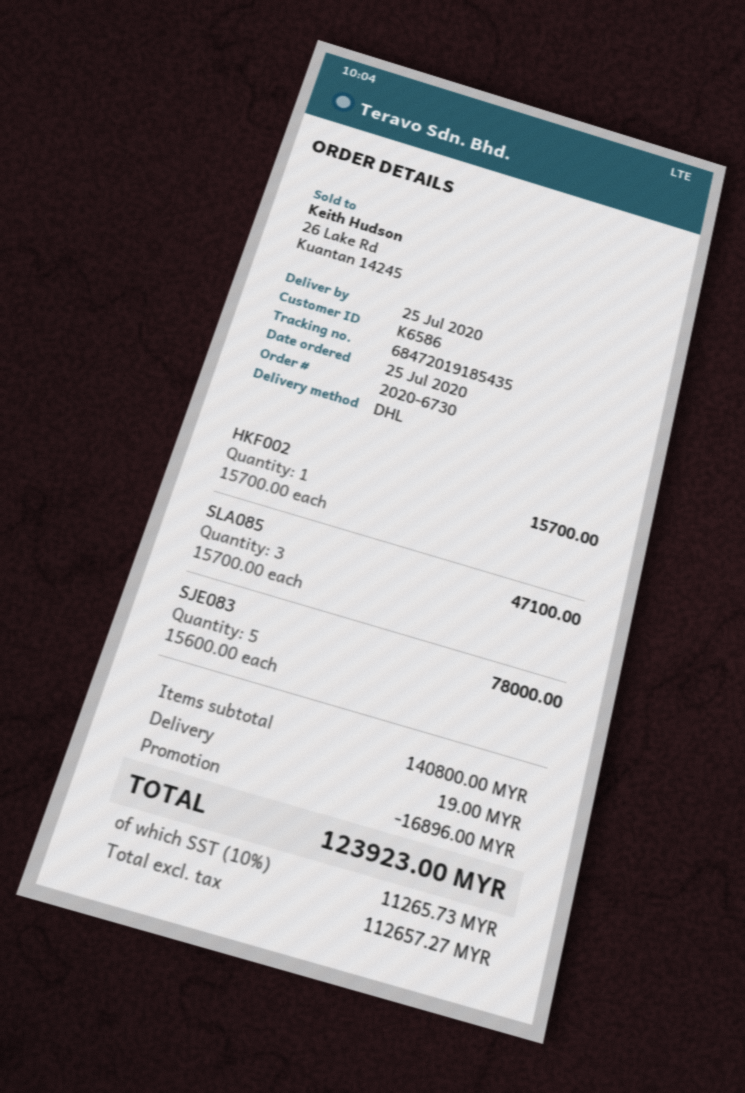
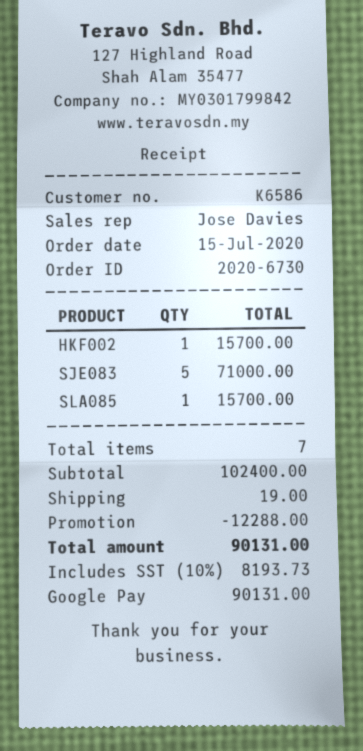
order date: 2020-07-25 -> 2020-07-15
SLA085: 3 for 47100.00 -> 1 for 15700.00
SJE083: 5 for 78000.00 -> 5 for 71000.00
subtotal: 140800.00 -> 102400.00
discount: 16896.00 -> 12288.00
tax: 10% = 11265.73 -> 10% = 8193.73
total: 123923.00 -> 90131.00

